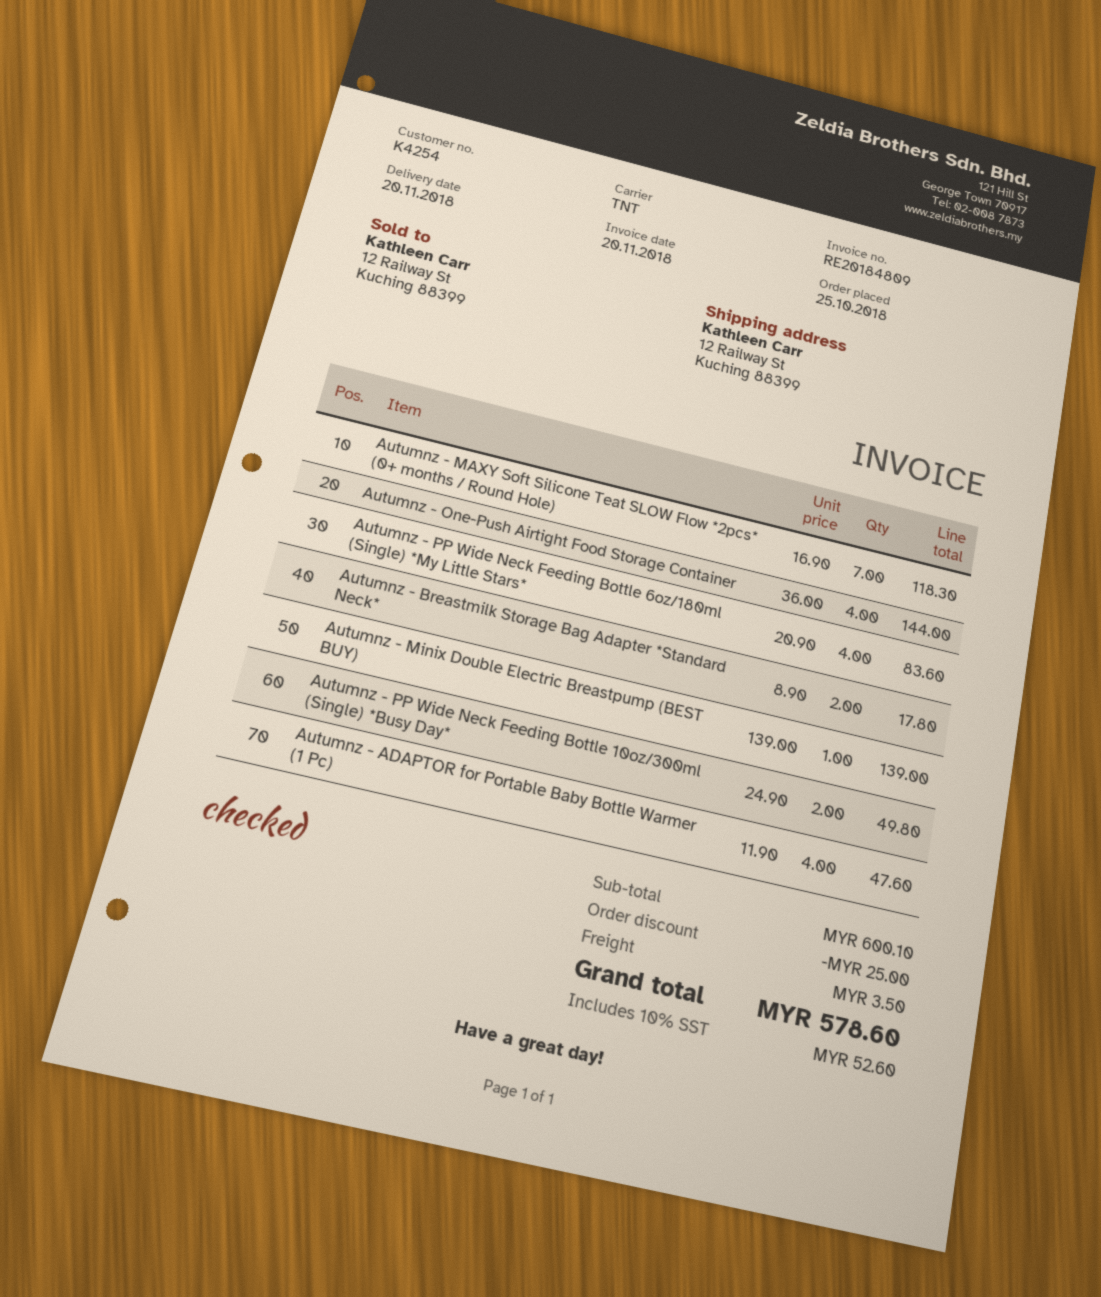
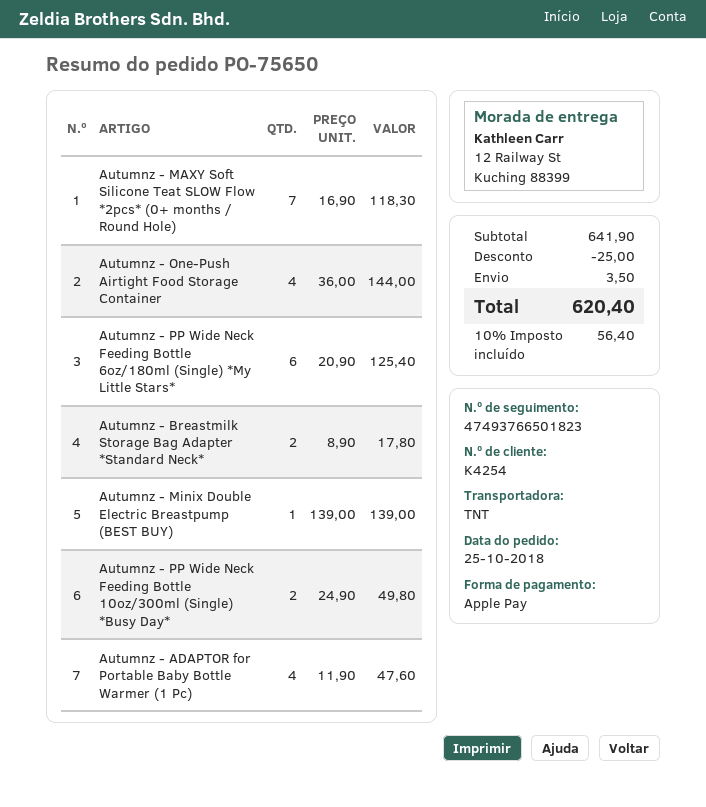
Autumnz - PP Wide Neck Feeding Bottle 6oz/180ml (Single) *My Little Stars*: 4 x 20.90 = 83.60 -> 6 x 20.90 = 125.40
subtotal: 600.10 -> 641.90
tax: 10% = 52.60 -> 10% = 56.40
total: 578.60 -> 620.40

